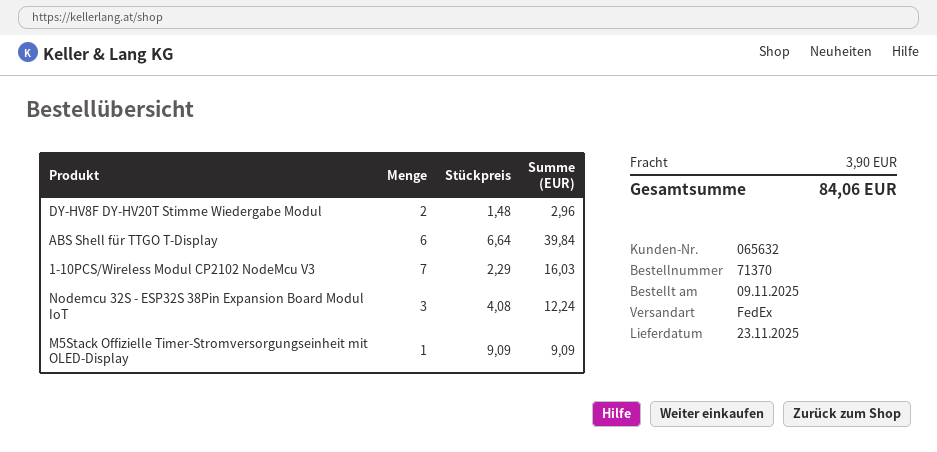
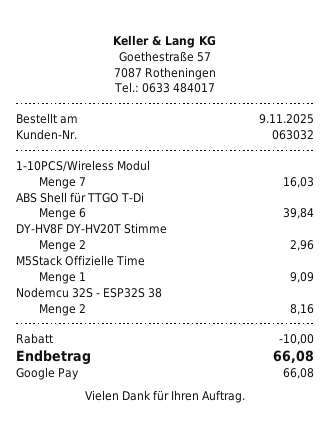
customer number: 065632 -> 063032
Nodemcu 32S - ESP32S 38Pin Expansion Board Modul IoT: 3 for 12.24 -> 2 for 8.16
discount: none -> 10.00
shipping: 3.90 -> none
total: 84.06 -> 66.08

